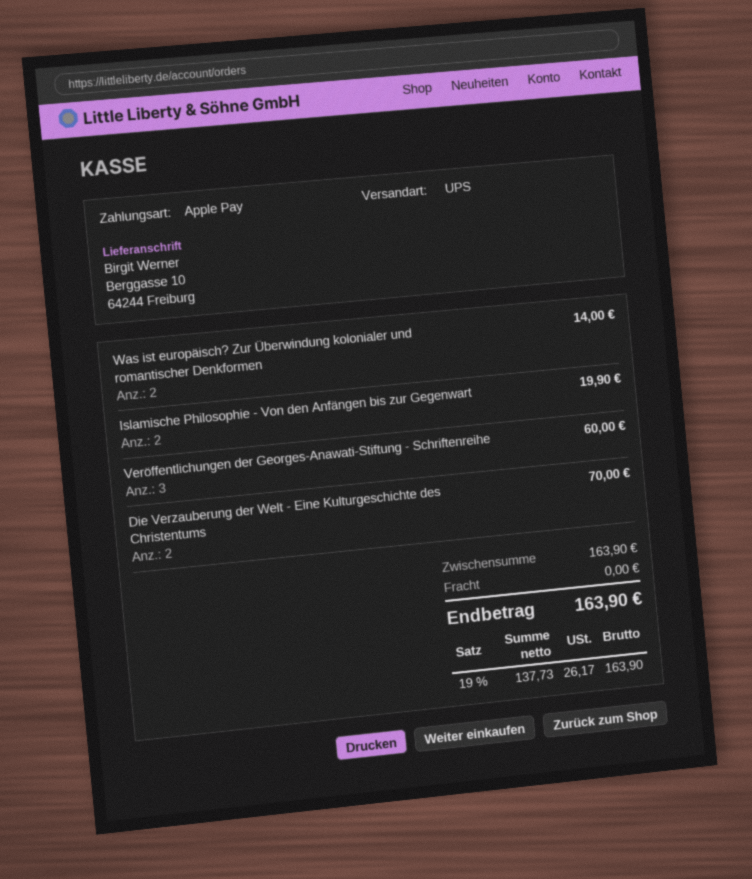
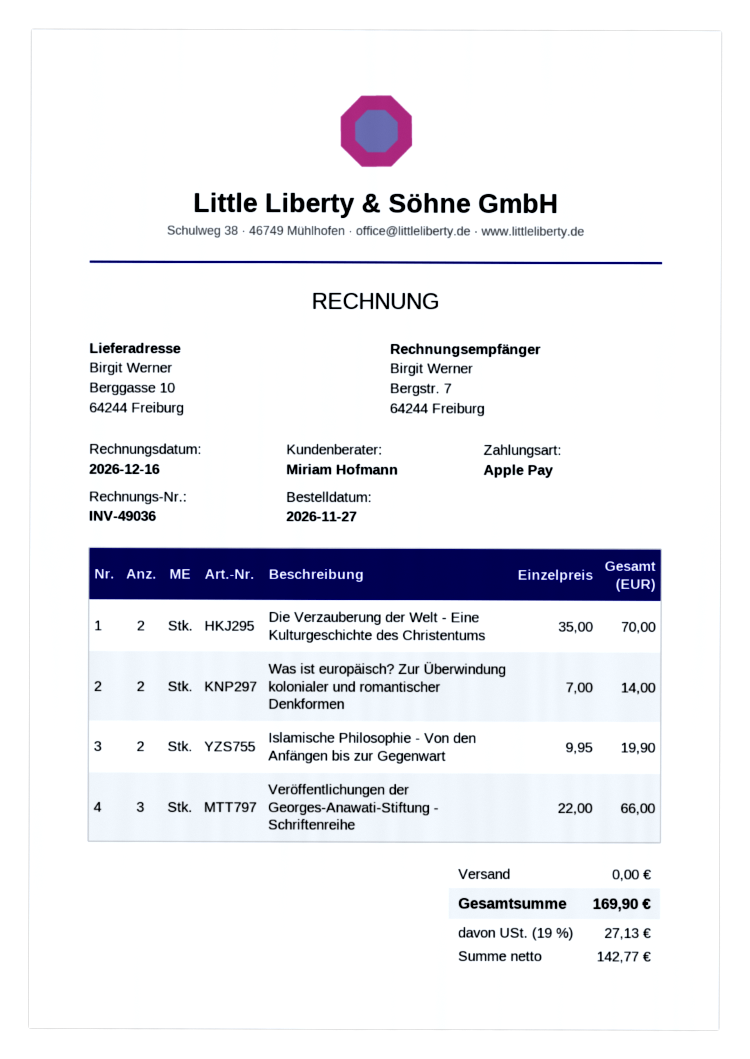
Veröffentlichungen der Georges-Anawati-Stiftung - Schriftenreihe: 3 for 60.00 -> 3 for 66.00
net: 137.73 -> 142.77
tax: 19% = 26.17 -> 19% = 27.13
total: 163.90 -> 169.90

